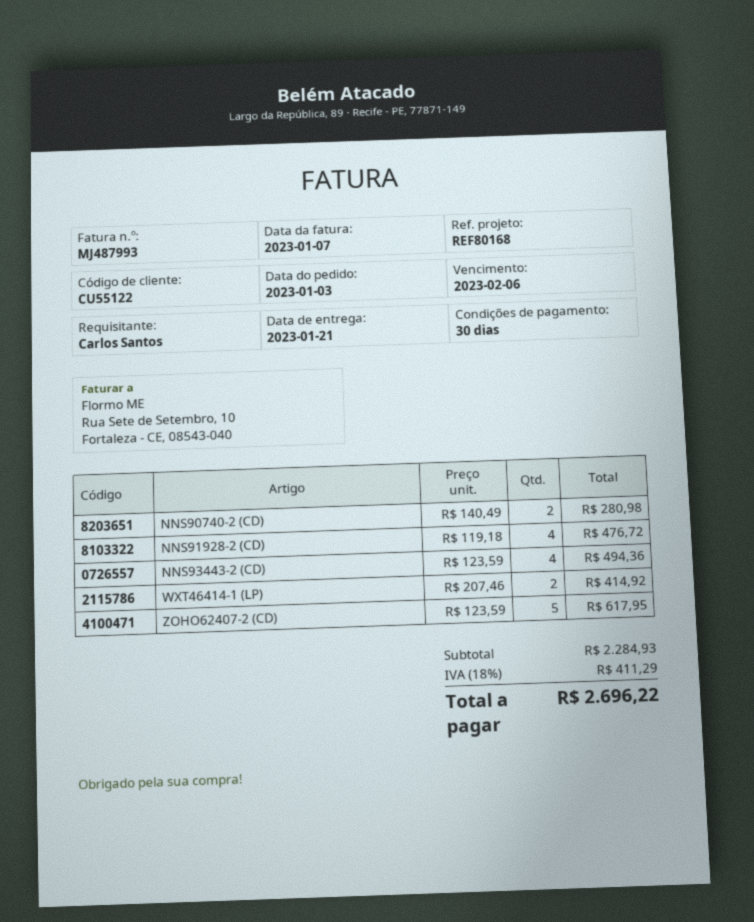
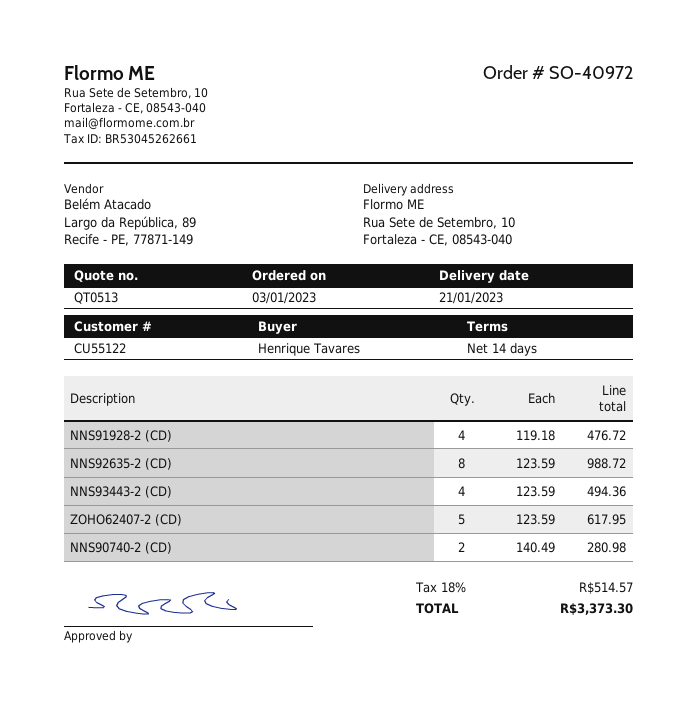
payment terms: 30 days -> 14 days
ordered by: Carlos Santos -> Henrique Tavares
WXT46414-1 (LP): 2 x 207.46 = 414.92 -> none
NNS92635-2 (CD): none -> 8 x 123.59 = 988.72
tax: 18% = 411.29 -> 18% = 514.57
total: 2696.22 -> 3373.30

